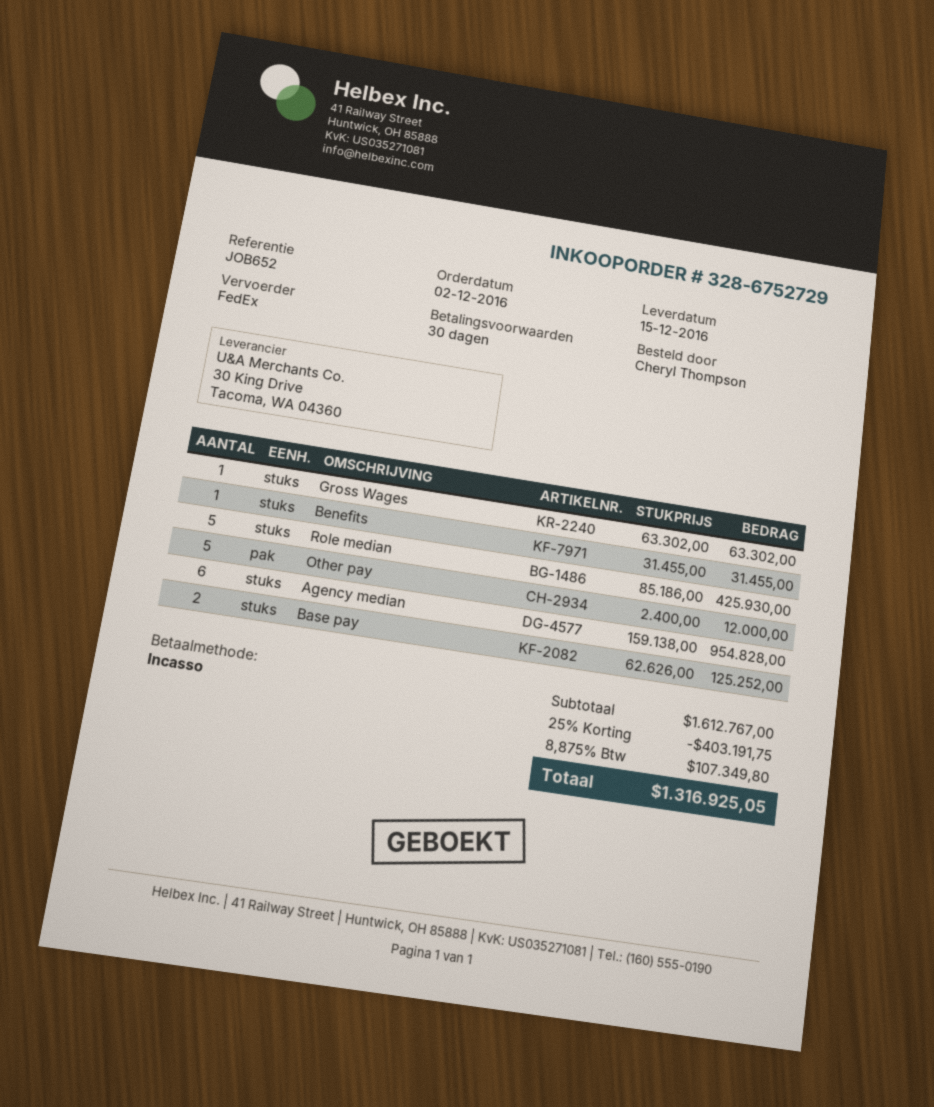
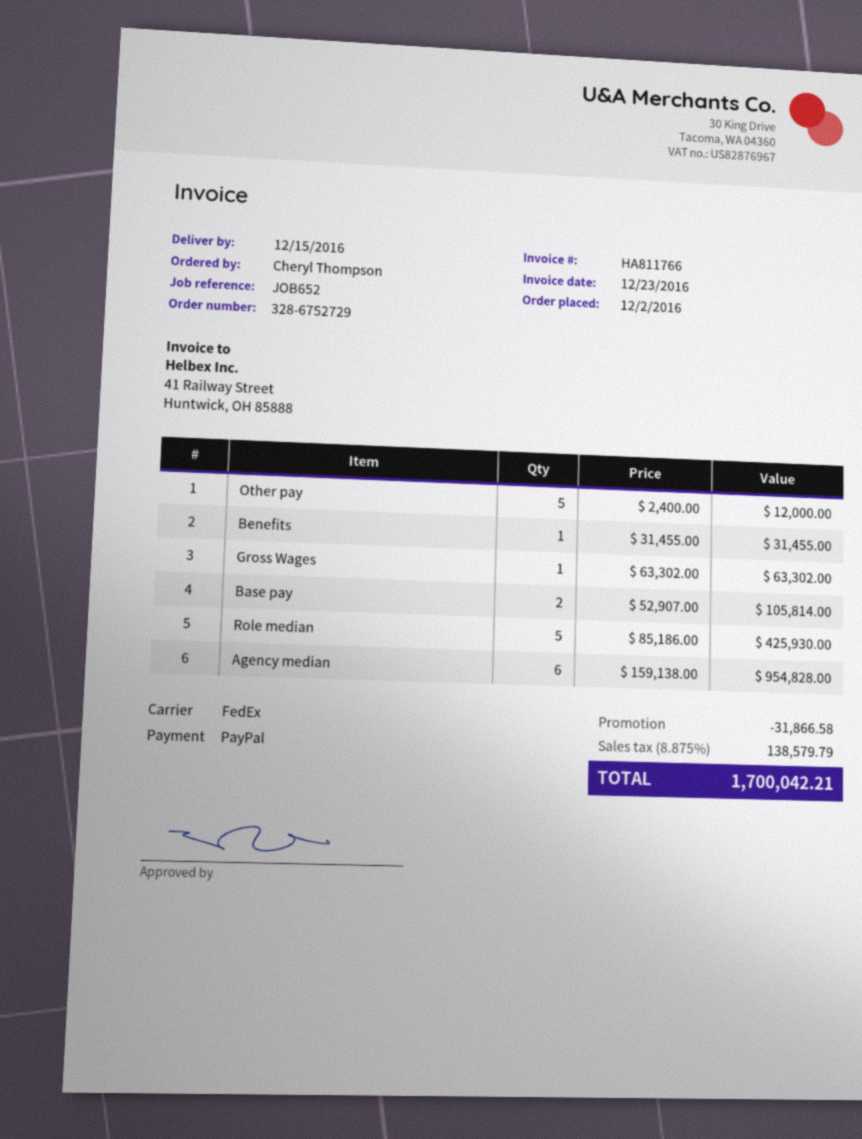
payment method: direct debit -> PayPal
Base pay: 2 x 62626.00 = 125252.00 -> 2 x 52907.00 = 105814.00
discount: 403191.75 -> 31866.58
tax: 8.875% = 107349.80 -> 8.875% = 138579.79
total: 1316925.05 -> 1700042.21

